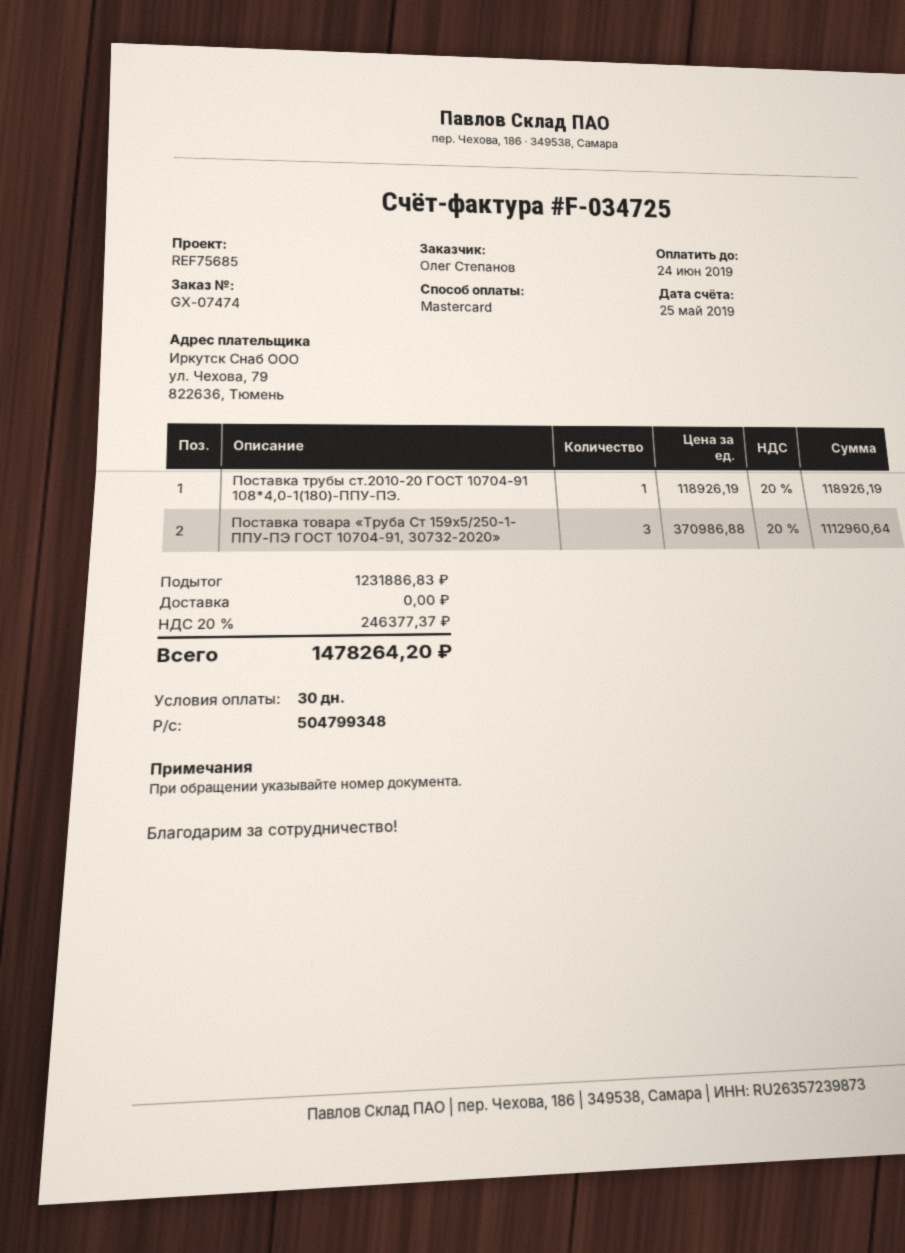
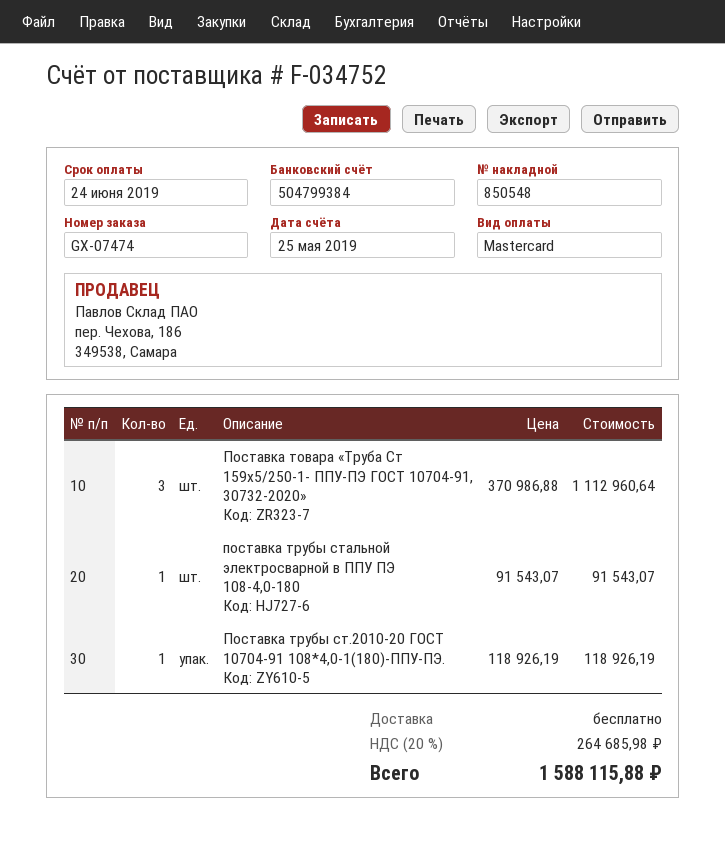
invoice number: F-034725 -> F-034752
bank account: 504799348 -> 504799384
поставка трубы стальной электросварной в ППУ ПЭ 108-4,0-180: none -> 1 x 91543.07 = 91543.07
tax: 20% = 246377.37 -> 20% = 264685.98
total: 1478264.20 -> 1588115.88

